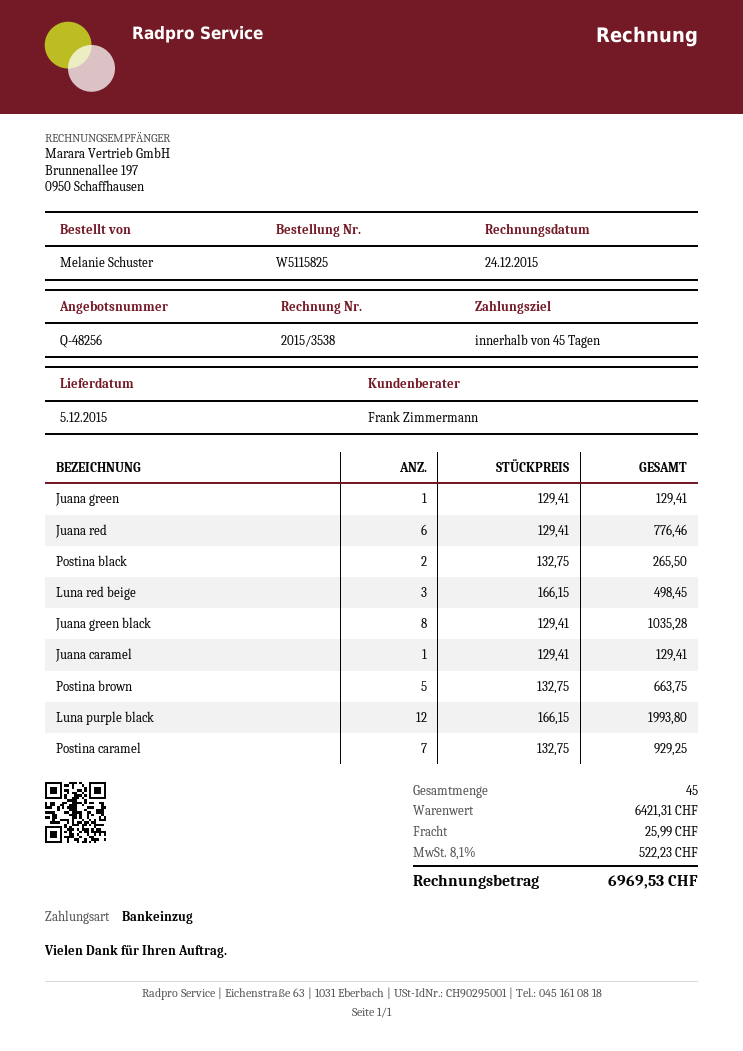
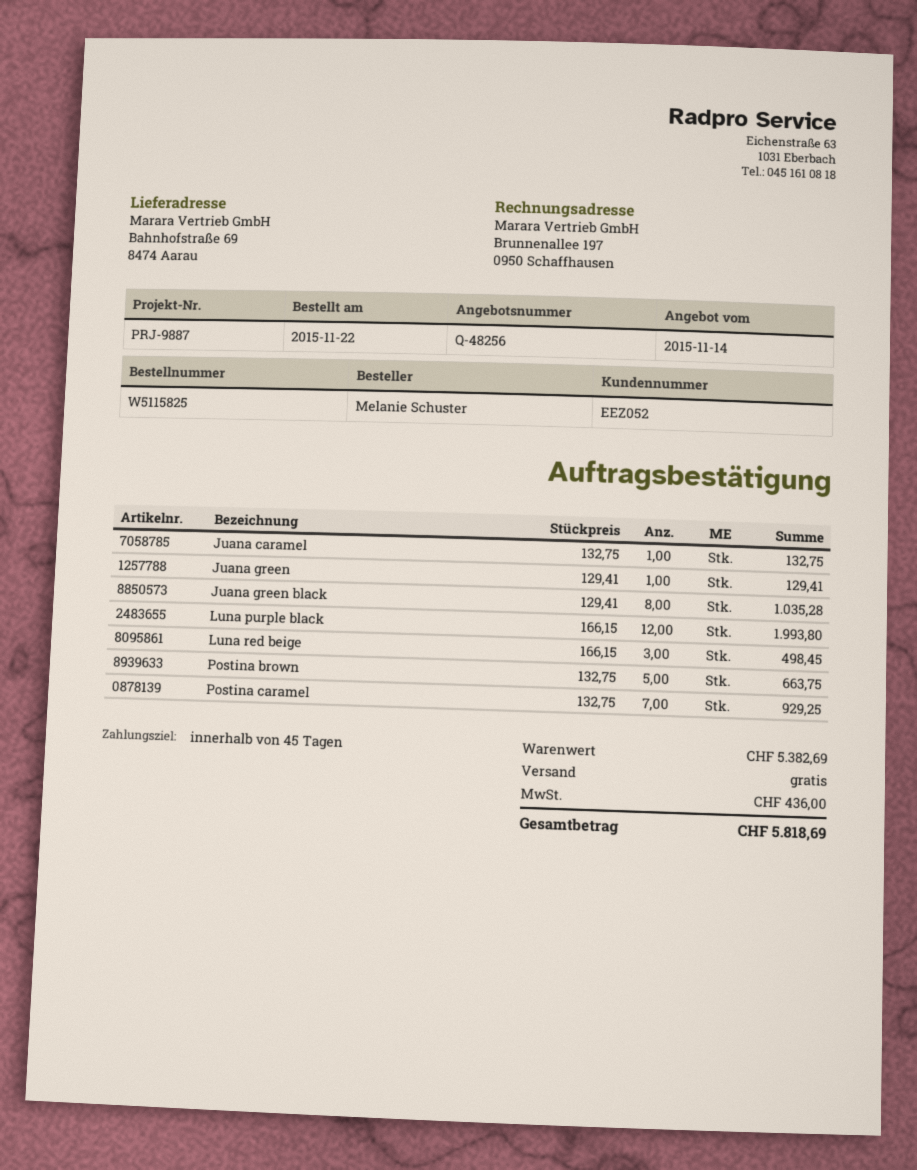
Juana red: 6 x 129.41 = 776.46 -> none
Postina black: 2 x 132.75 = 265.50 -> none
Juana caramel: 1 x 129.41 = 129.41 -> 1 x 132.75 = 132.75
subtotal: 6421.31 -> 5382.69
shipping: 25.99 -> 0.00
tax: 522.23 -> 436.00
total: 6969.53 -> 5818.69

